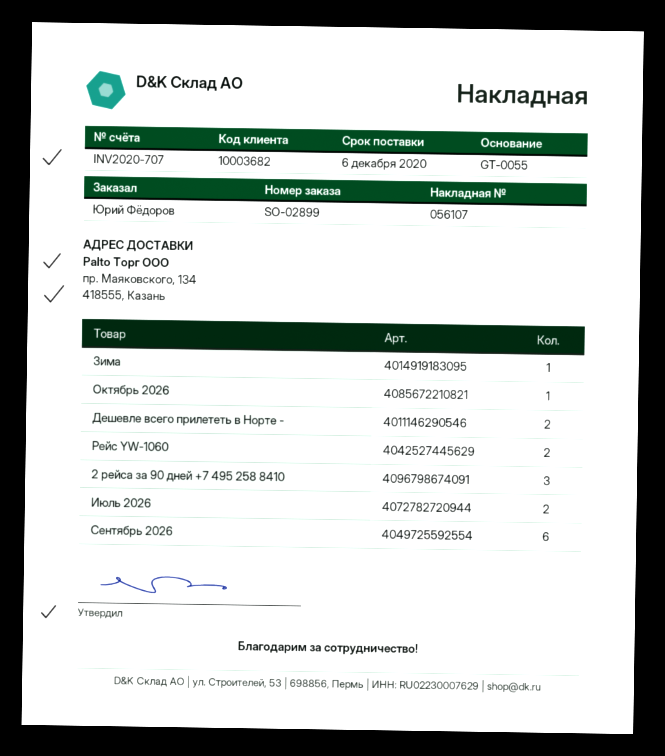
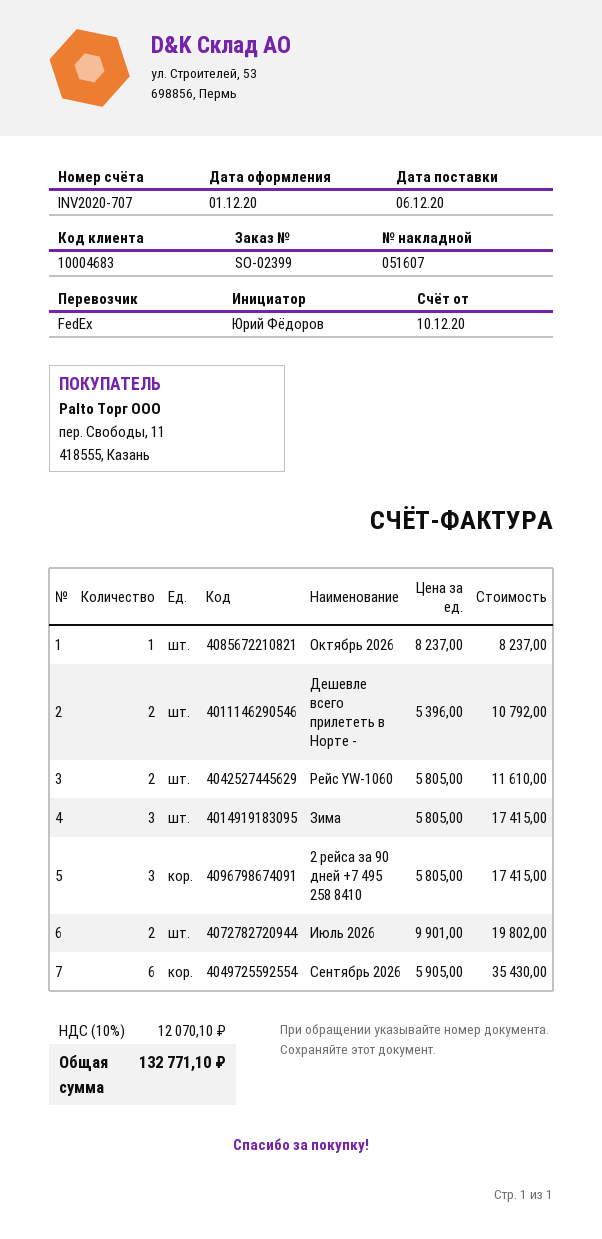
order number: SO-02899 -> SO-02399
delivery note number: 056107 -> 051607
customer number: 10003682 -> 10004683
Зима: 1 -> 3

